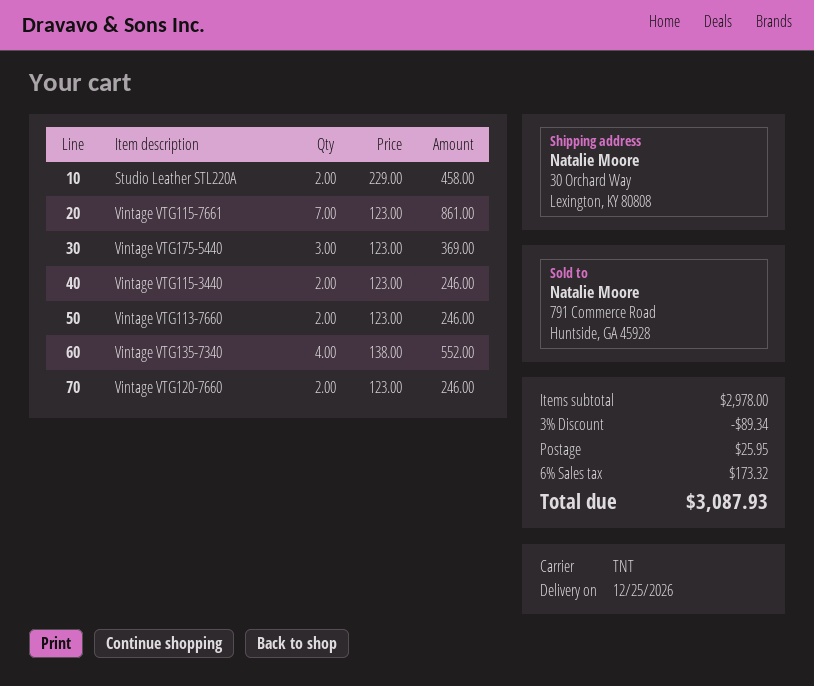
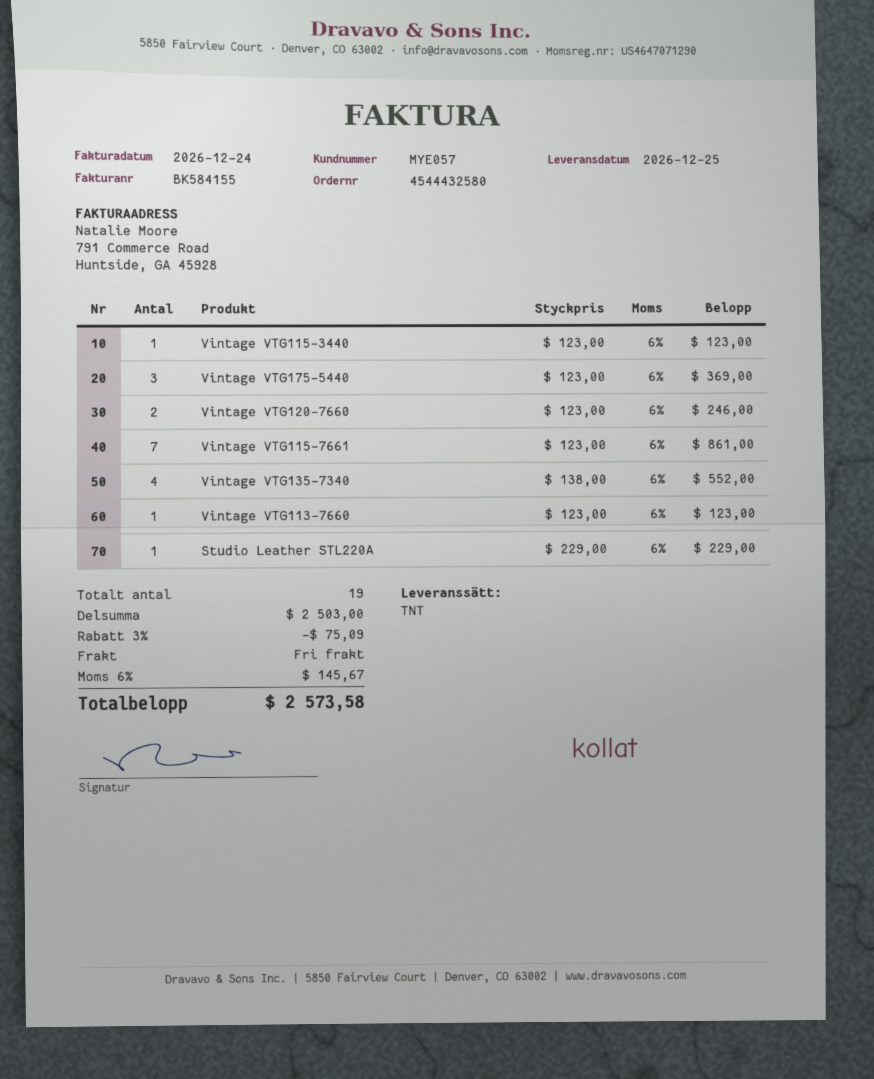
Studio Leather STL220A: 2 x 229.00 = 458.00 -> 1 x 229.00 = 229.00
Vintage VTG115-3440: 2 x 123.00 = 246.00 -> 1 x 123.00 = 123.00
Vintage VTG113-7660: 2 x 123.00 = 246.00 -> 1 x 123.00 = 123.00
subtotal: 2978.00 -> 2503.00
discount: 3% = 89.34 -> 3% = 75.09
shipping: 25.95 -> 0.00
tax: 6% = 173.32 -> 6% = 145.67
total: 3087.93 -> 2573.58

